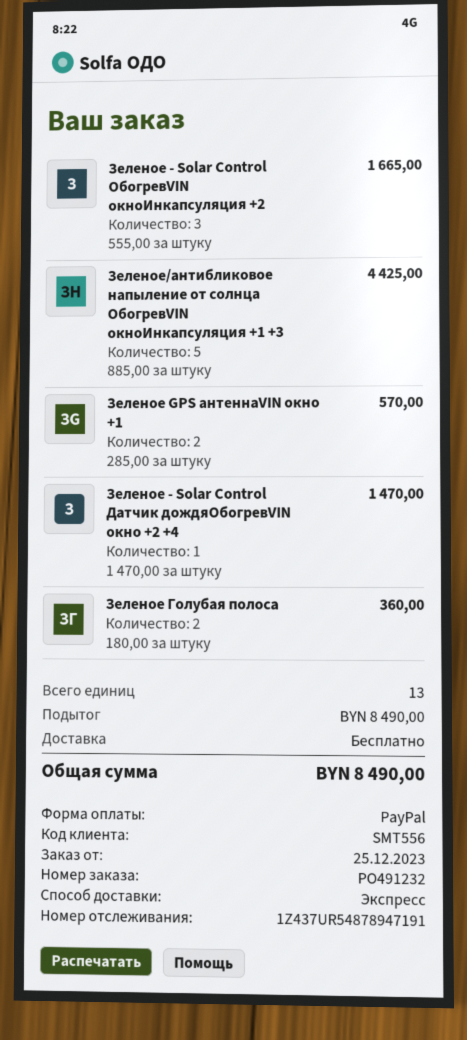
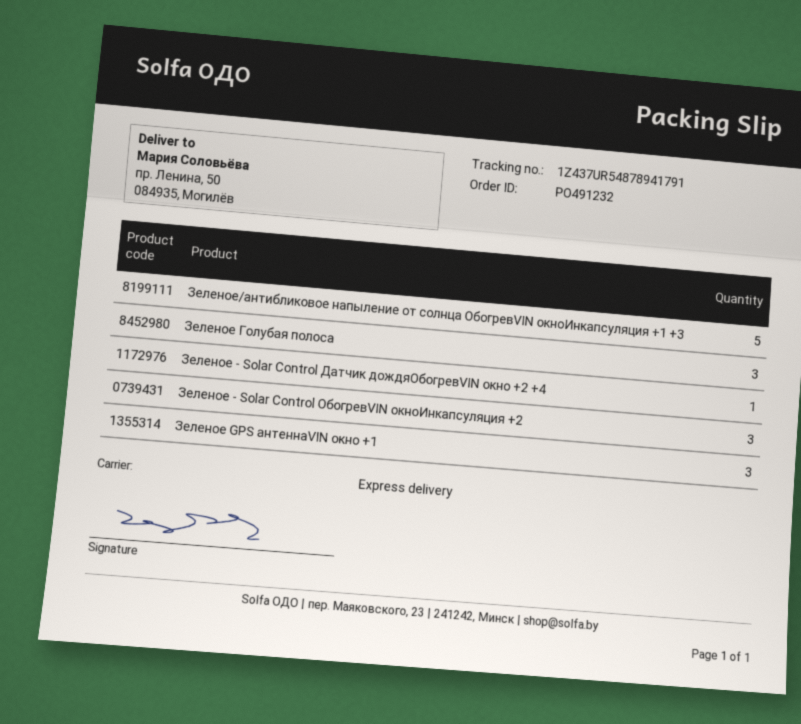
tracking number: 1Z437UR54878947191 -> 1Z437UR54878941791
Зеленое GPS антеннаVIN окно +1: 2 -> 3
Зеленое Голубая полоса: 2 -> 3

